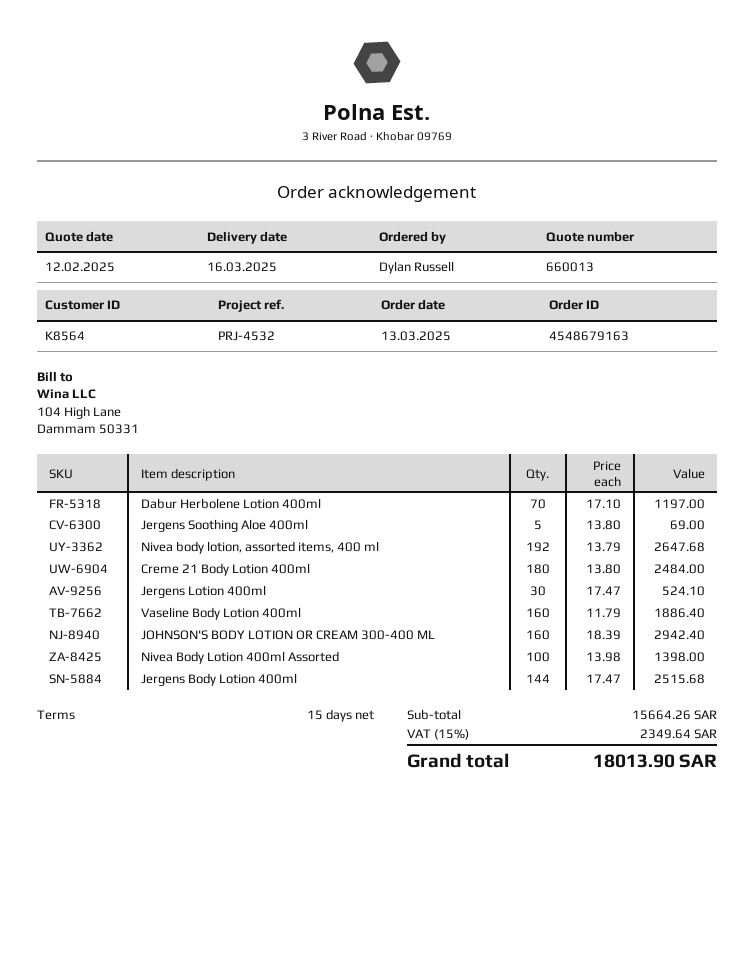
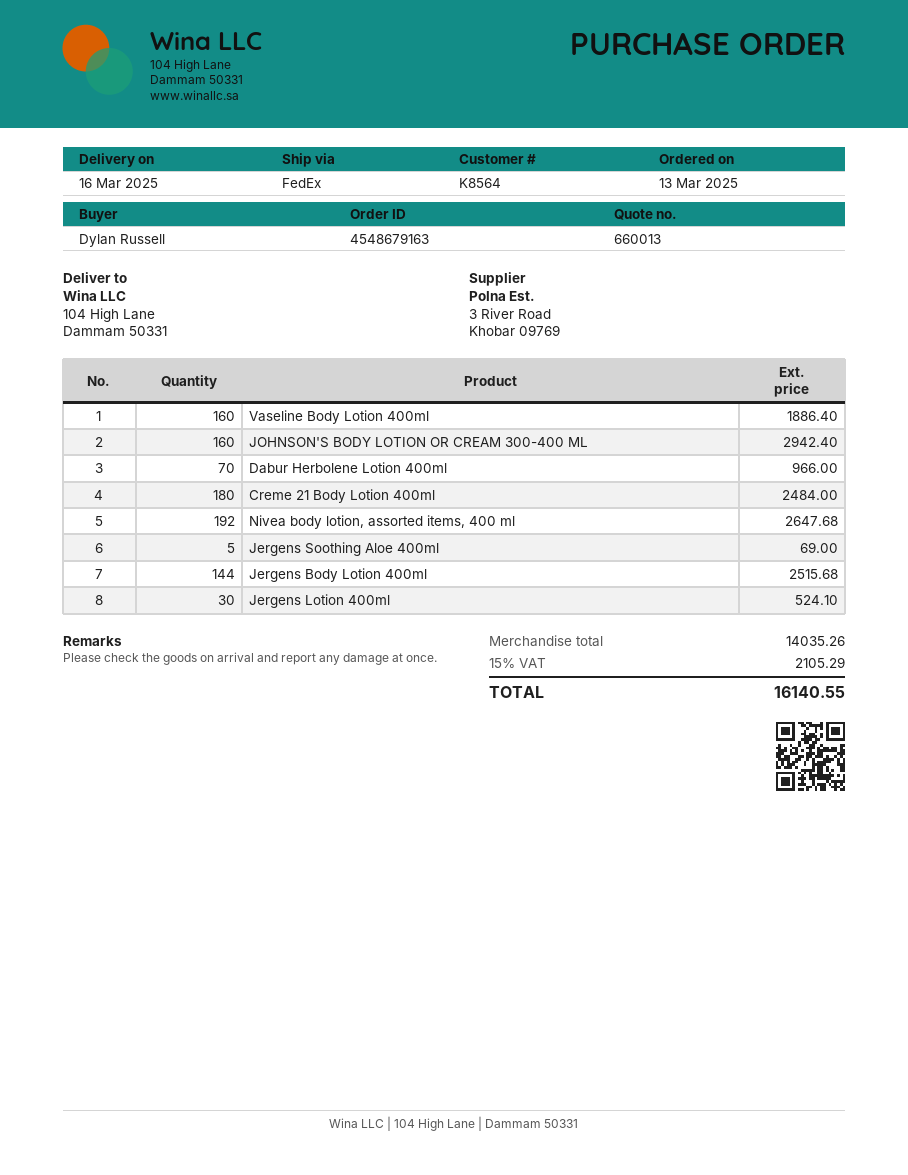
Dabur Herbolene Lotion 400ml: 70 for 1197.00 -> 70 for 966.00
Nivea Body Lotion 400ml Assorted: 100 for 1398.00 -> none
subtotal: 15664.26 -> 14035.26
tax: 15% = 2349.64 -> 15% = 2105.29
total: 18013.90 -> 16140.55

